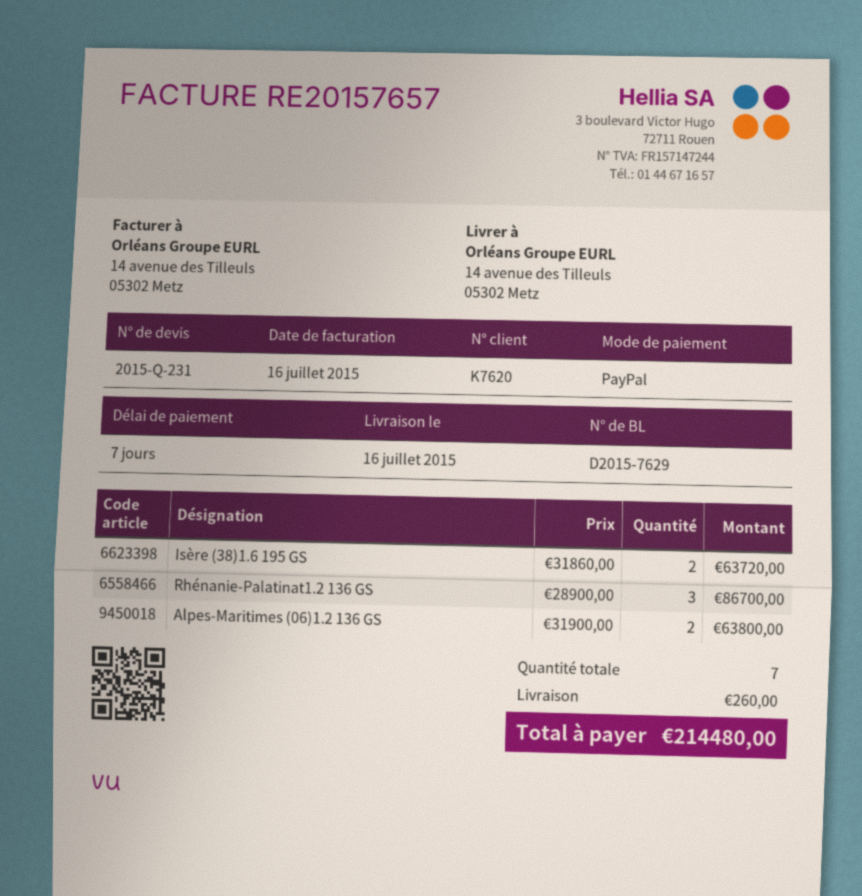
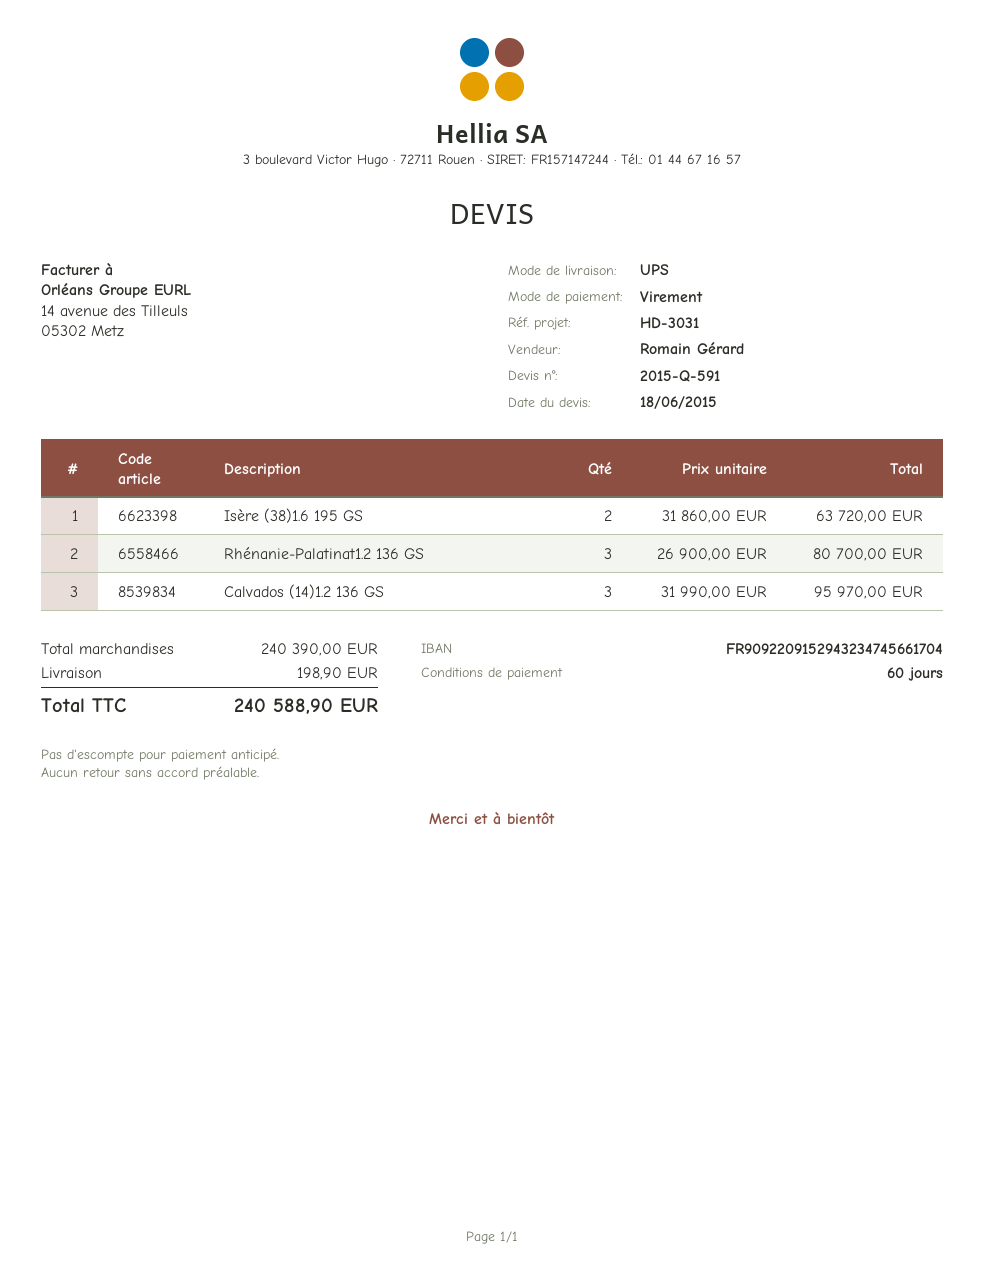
quote number: 2015-Q-231 -> 2015-Q-591
payment terms: 7 days -> 60 days
payment method: PayPal -> bank transfer
Rhénanie-Palatinat1.2 136 GS: 3 x 28900.00 = 86700.00 -> 3 x 26900.00 = 80700.00
Alpes-Maritimes (06)1.2 136 GS: 2 x 31900.00 = 63800.00 -> none
Calvados (14)1.2 136 GS: none -> 3 x 31990.00 = 95970.00
shipping: 260.00 -> 198.90
total: 214480.00 -> 240588.90

